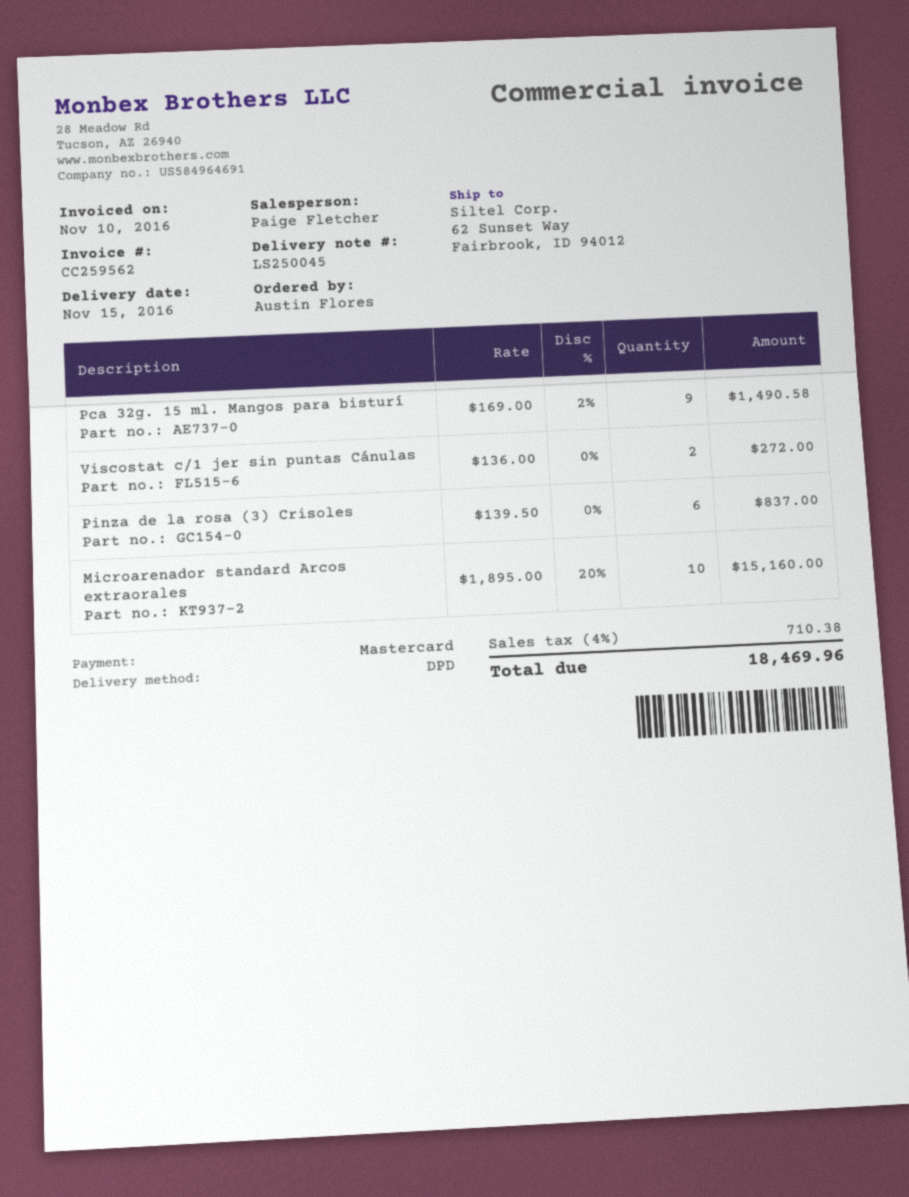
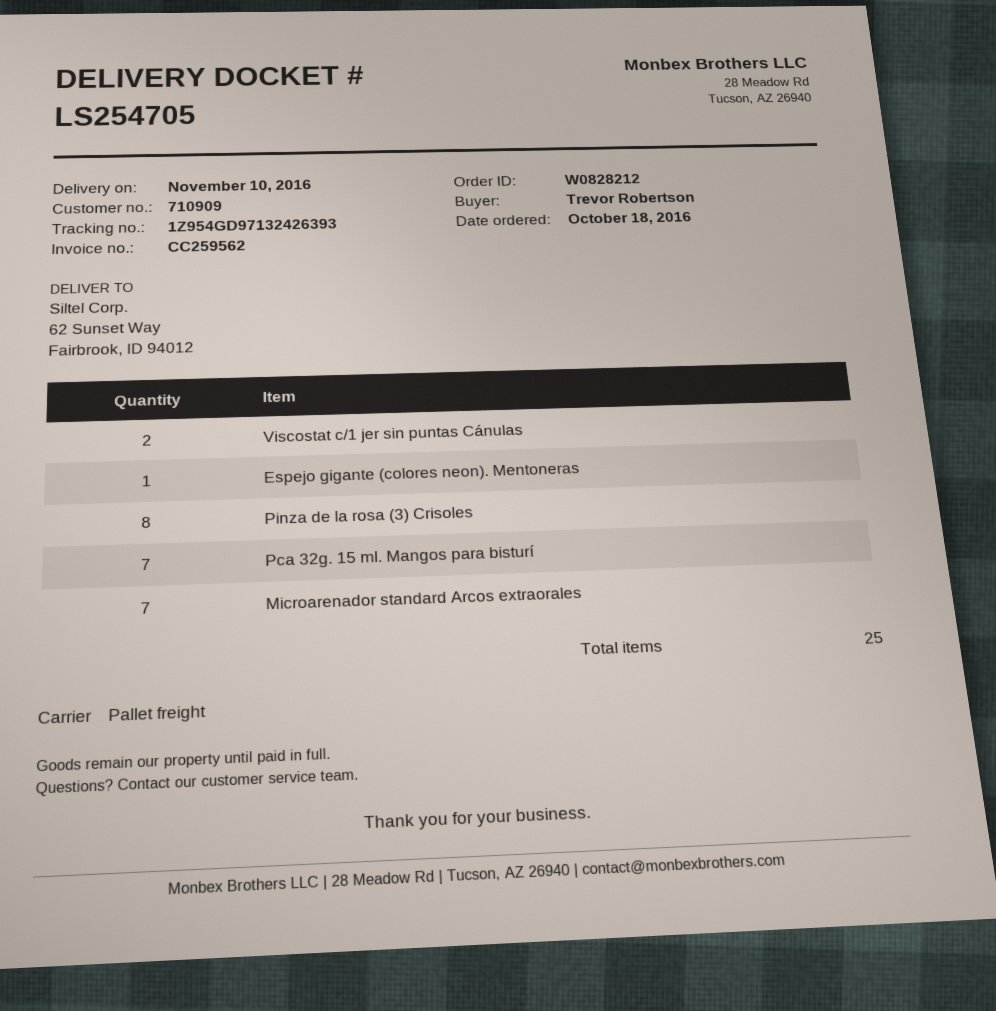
delivery note number: LS250045 -> LS254705
delivery date: 2016-11-15 -> 2016-11-10
ordered by: Austin Flores -> Trevor Robertson
shipping method: DPD -> pallet freight
Pca 32g. 15 ml. Mangos para bisturí: 9 -> 7
Pinza de la rosa (3) Crisoles: 6 -> 8
Microarenador standard Arcos extraorales: 10 -> 7
Espejo gigante (colores neon). Mentoneras: none -> 1

